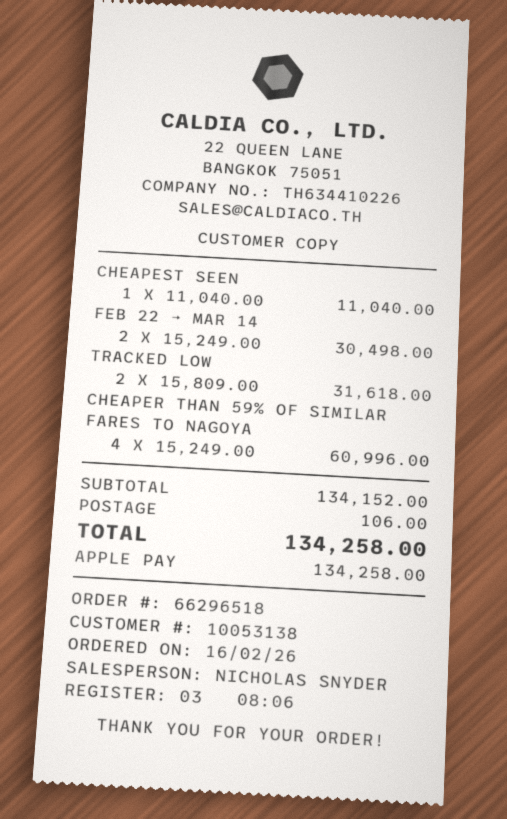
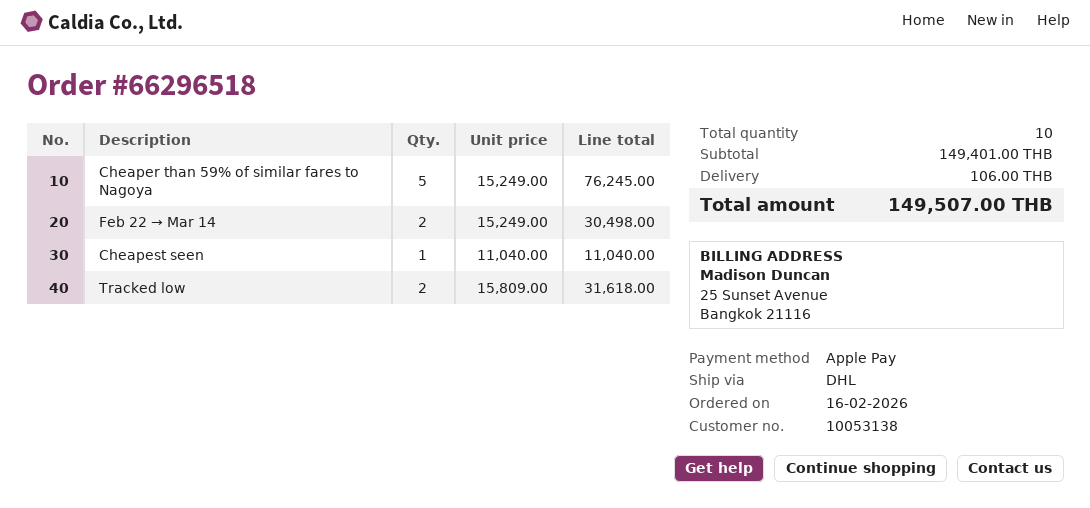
CHEAPER THAN 59% OF SIMILAR FARES TO NAGOYA: 4 x 15249.00 = 60996.00 -> 5 x 15249.00 = 76245.00
subtotal: 134152.00 -> 149401.00
total: 134258.00 -> 149507.00

